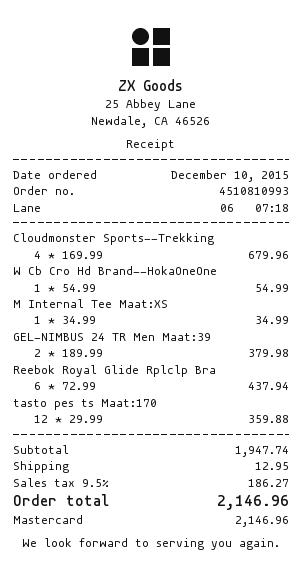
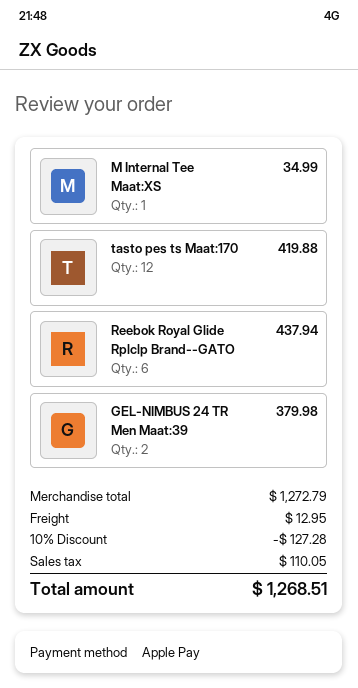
payment method: Mastercard -> Apple Pay
Cloudmonster Sports--Trekking: 4 for 679.96 -> none
W Cb Cro Hd Brand--HokaOneOne: 1 for 54.99 -> none
tasto pes ts Maat:170: 12 for 359.88 -> 12 for 419.88
subtotal: 1947.74 -> 1272.79
discount: none -> 10% = 127.28
tax: 186.27 -> 110.05
total: 2146.96 -> 1268.51

